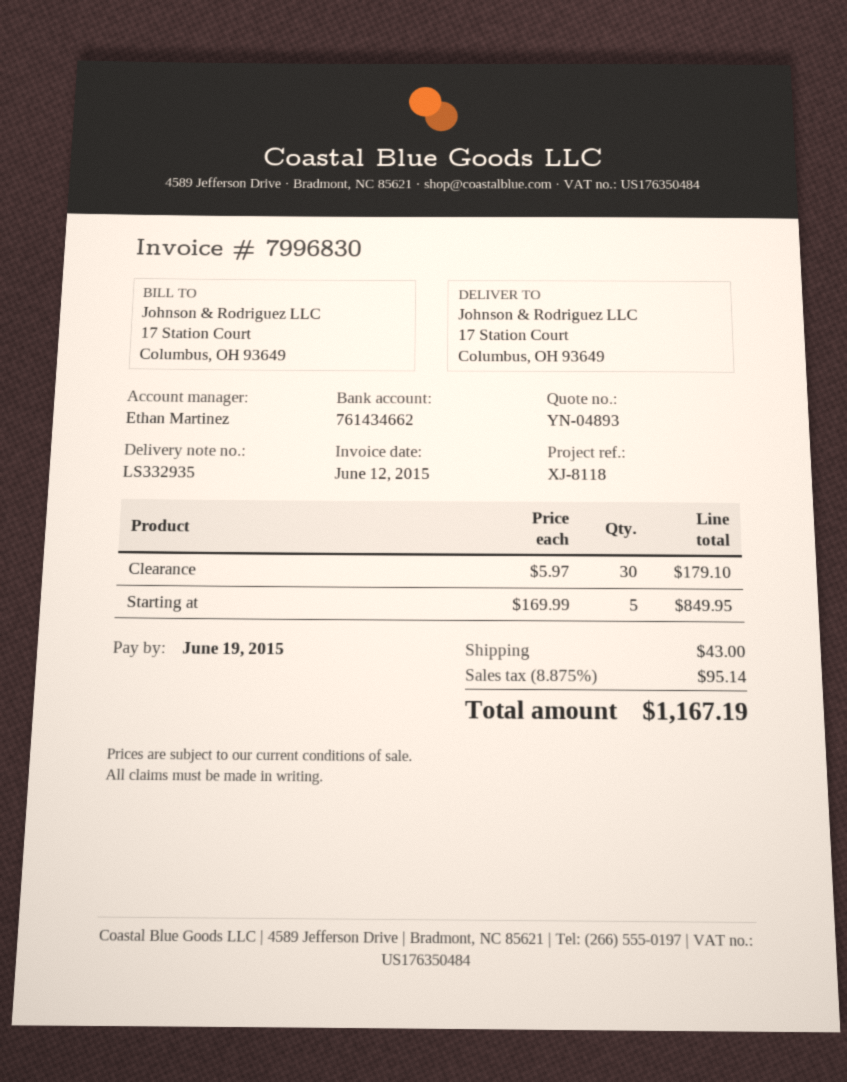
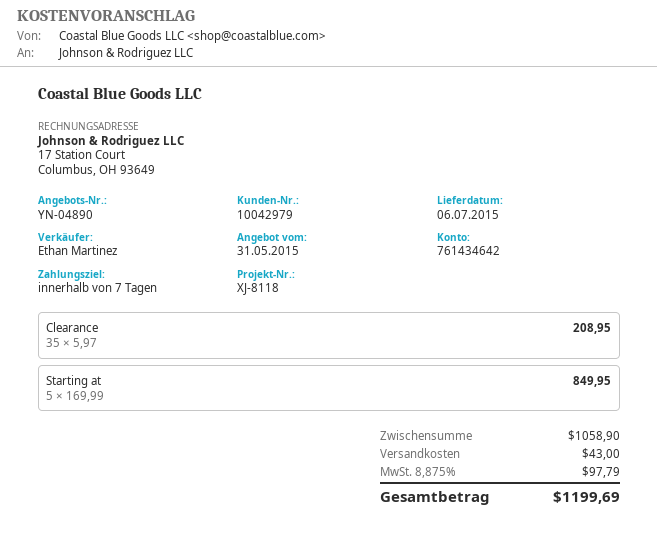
quote number: YN-04893 -> YN-04890
bank account: 761434662 -> 761434642
Clearance: 30 x 5.97 = 179.10 -> 35 x 5.97 = 208.95
tax: 8.875% = 95.14 -> 8.875% = 97.79
total: 1167.19 -> 1199.69

